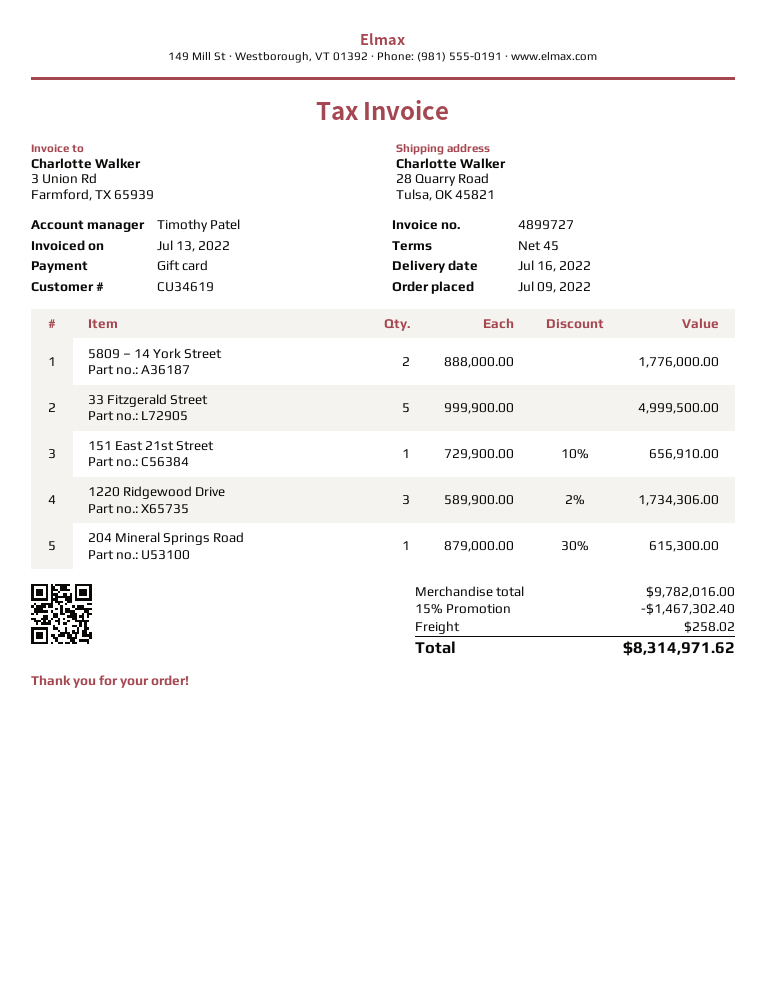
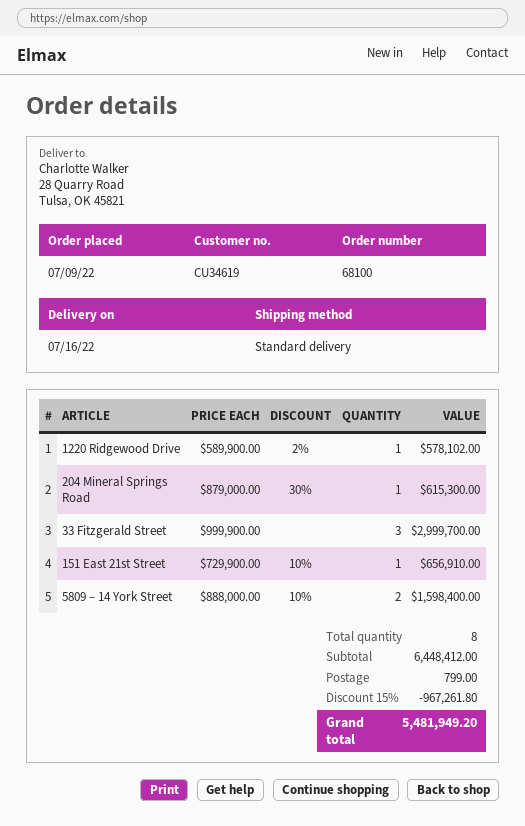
5809 – 14 York Street: 2 x 888000.00 = 1776000.00 -> 2 x 888000.00 - 10% = 1598400.00
33 Fitzgerald Street: 5 x 999900.00 = 4999500.00 -> 3 x 999900.00 = 2999700.00
1220 Ridgewood Drive: 3 x 589900.00 - 2% = 1734306.00 -> 1 x 589900.00 - 2% = 578102.00
subtotal: 9782016.00 -> 6448412.00
discount: 15% = 1467302.40 -> 15% = 967261.80
shipping: 258.02 -> 799.00
total: 8314971.62 -> 5481949.20

